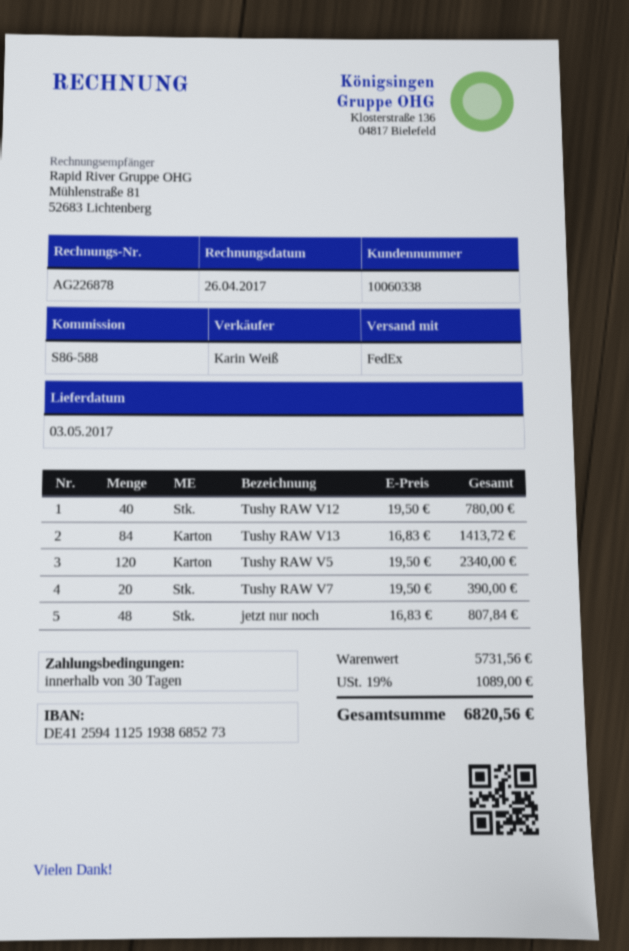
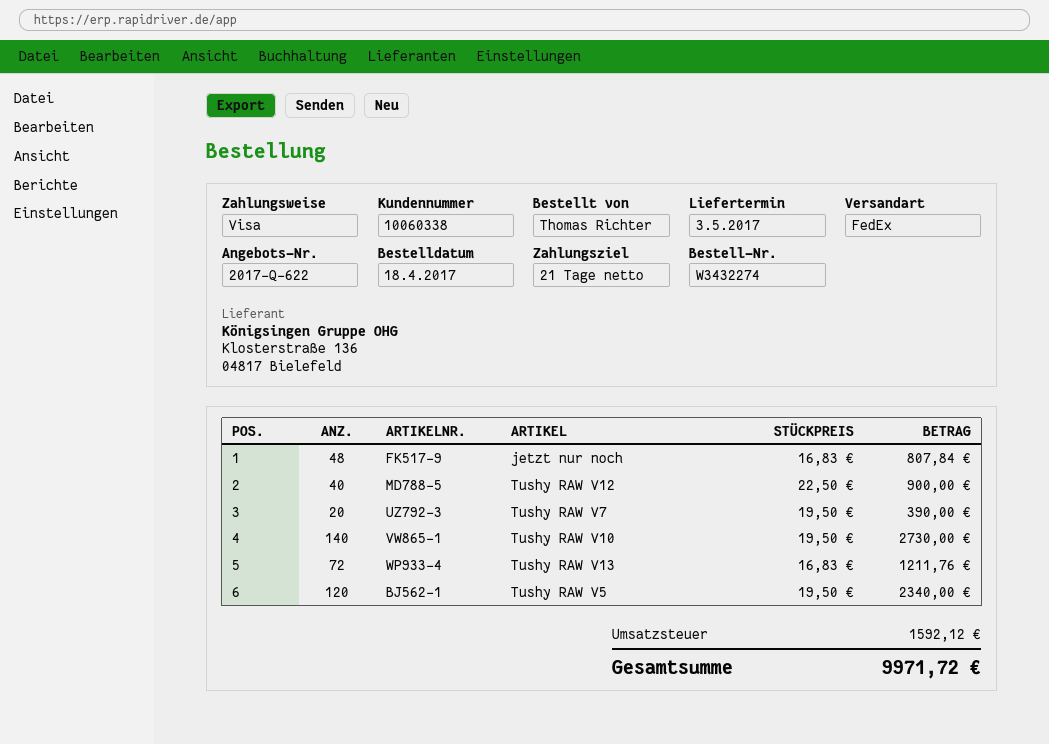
payment terms: 30 days -> 21 days
Tushy RAW V12: 40 x 19.50 = 780.00 -> 40 x 22.50 = 900.00
Tushy RAW V13: 84 x 16.83 = 1413.72 -> 72 x 16.83 = 1211.76
Tushy RAW V10: none -> 140 x 19.50 = 2730.00
tax: 1089.00 -> 1592.12
total: 6820.56 -> 9971.72

